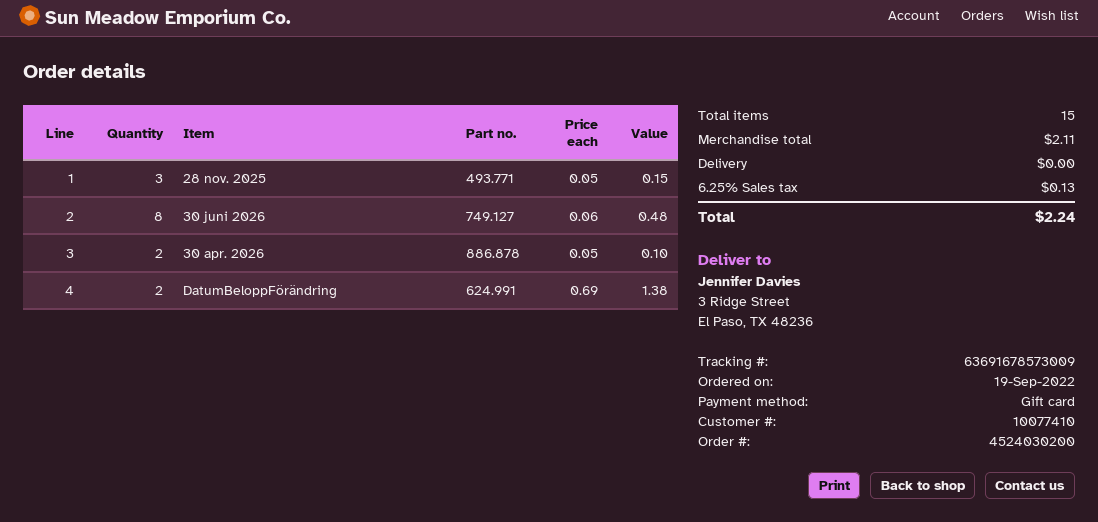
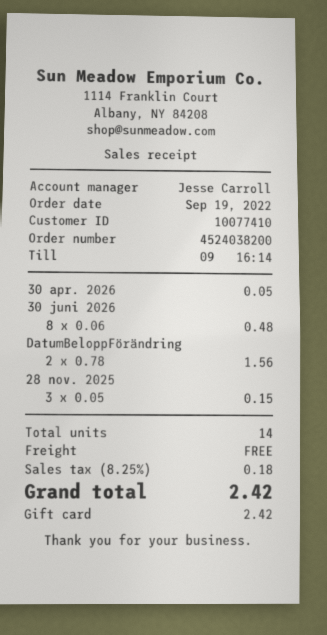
order number: 4524030200 -> 4524038200
30 apr. 2026: 2 x 0.05 = 0.10 -> 1 x 0.05 = 0.05
DatumBeloppFörändring: 2 x 0.69 = 1.38 -> 2 x 0.78 = 1.56
total quantity: 15 -> 14
tax: 6.25% = 0.13 -> 8.25% = 0.18
total: 2.24 -> 2.42

